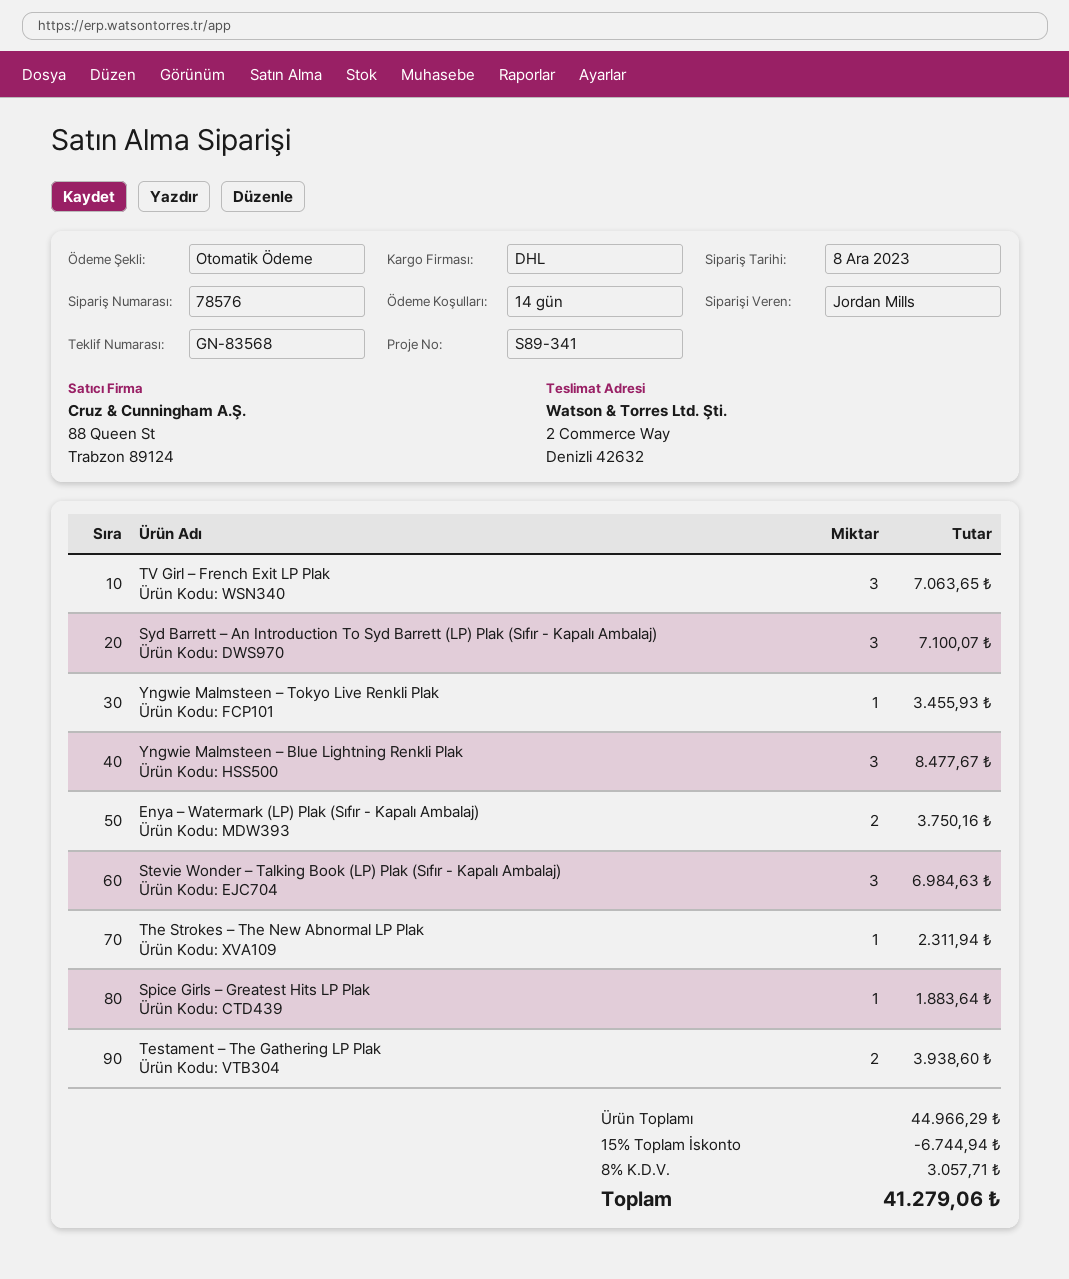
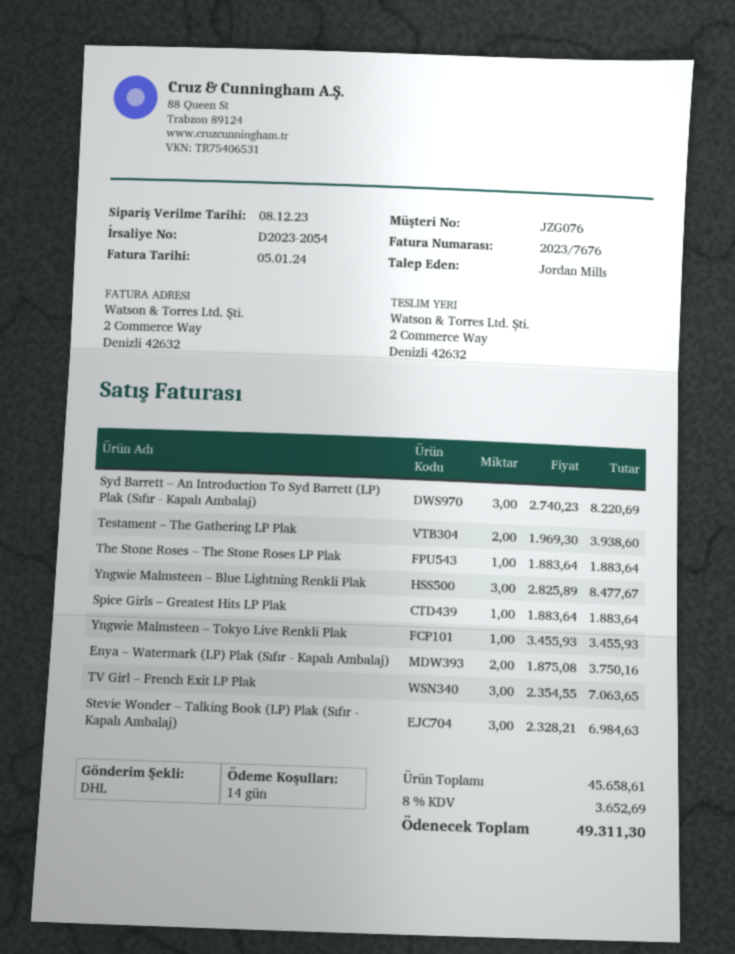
Syd Barrett – An Introduction To Syd Barrett (LP) Plak (Sıfır - Kapalı Ambalaj): 3 for 7100.07 -> 3 for 8220.69
The Strokes – The New Abnormal LP Plak: 1 for 2311.94 -> none
The Stone Roses – The Stone Roses LP Plak: none -> 1 for 1883.64
subtotal: 44966.29 -> 45658.61
discount: 15% = 6744.94 -> none
tax: 8% = 3057.71 -> 8% = 3652.69
total: 41279.06 -> 49311.30

